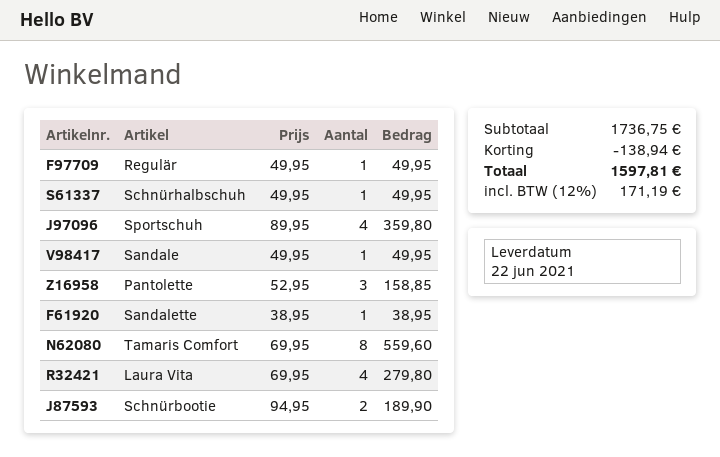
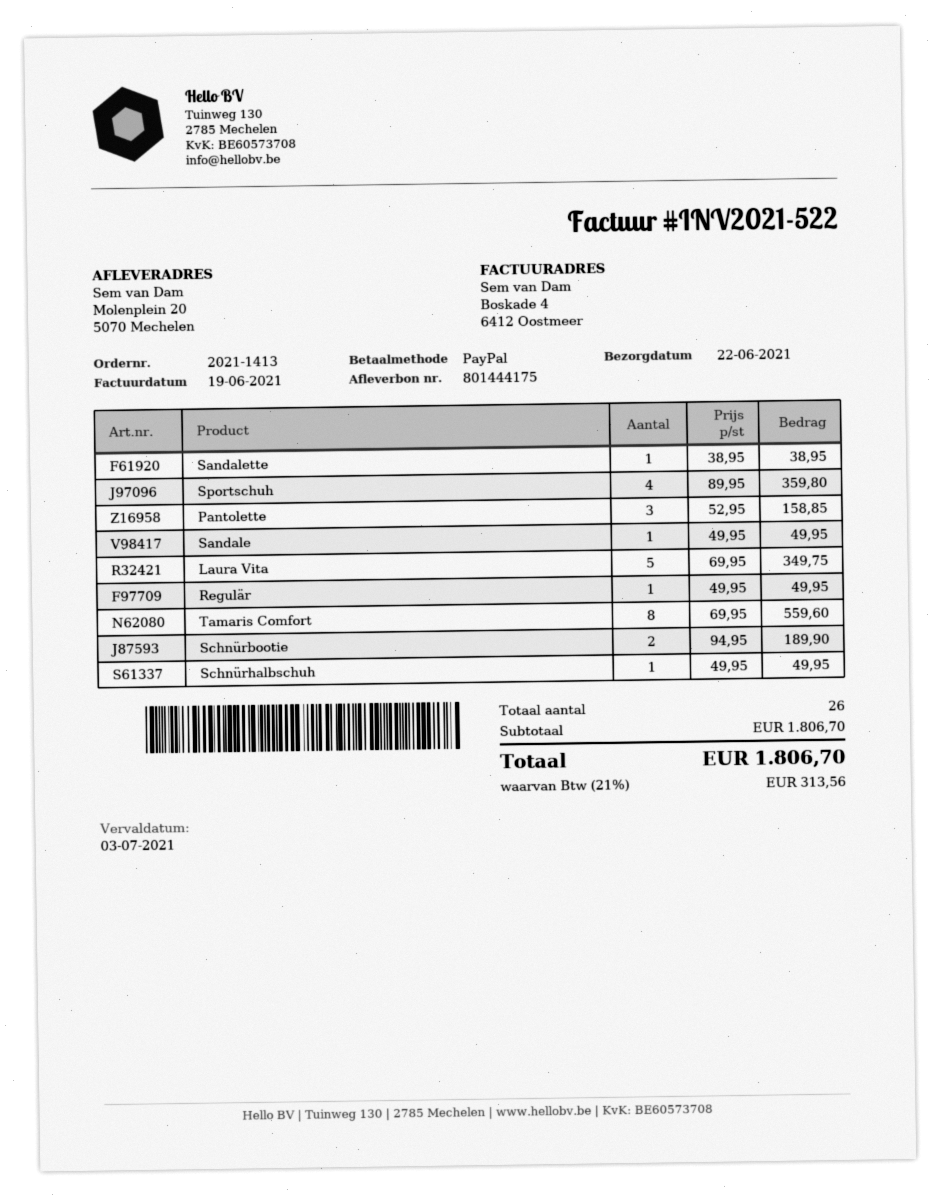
Laura Vita: 4 x 69.95 = 279.80 -> 5 x 69.95 = 349.75
subtotal: 1736.75 -> 1806.70
discount: 138.94 -> none
tax: 12% = 171.19 -> 21% = 313.56
total: 1597.81 -> 1806.70

